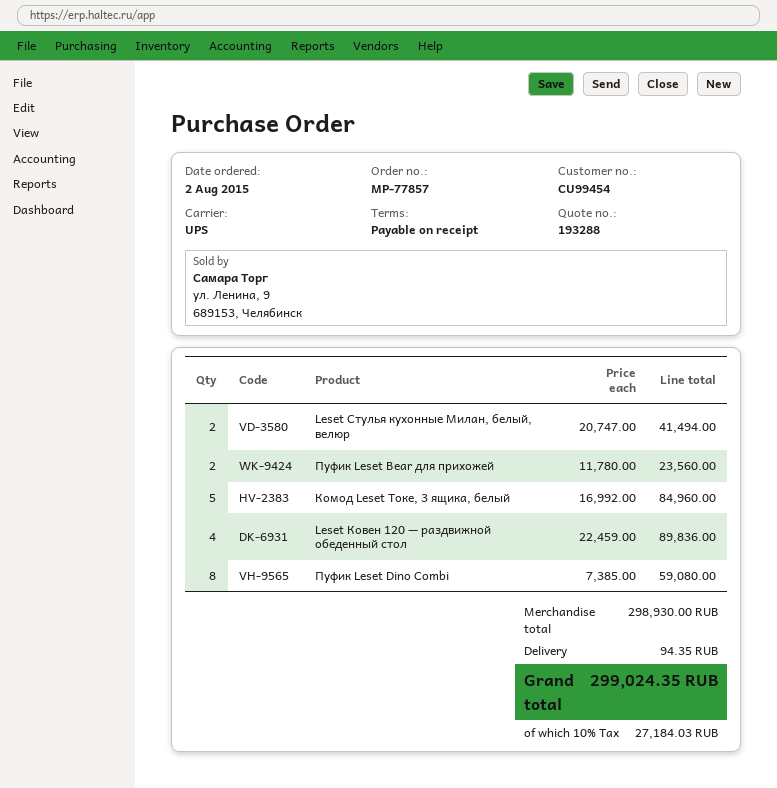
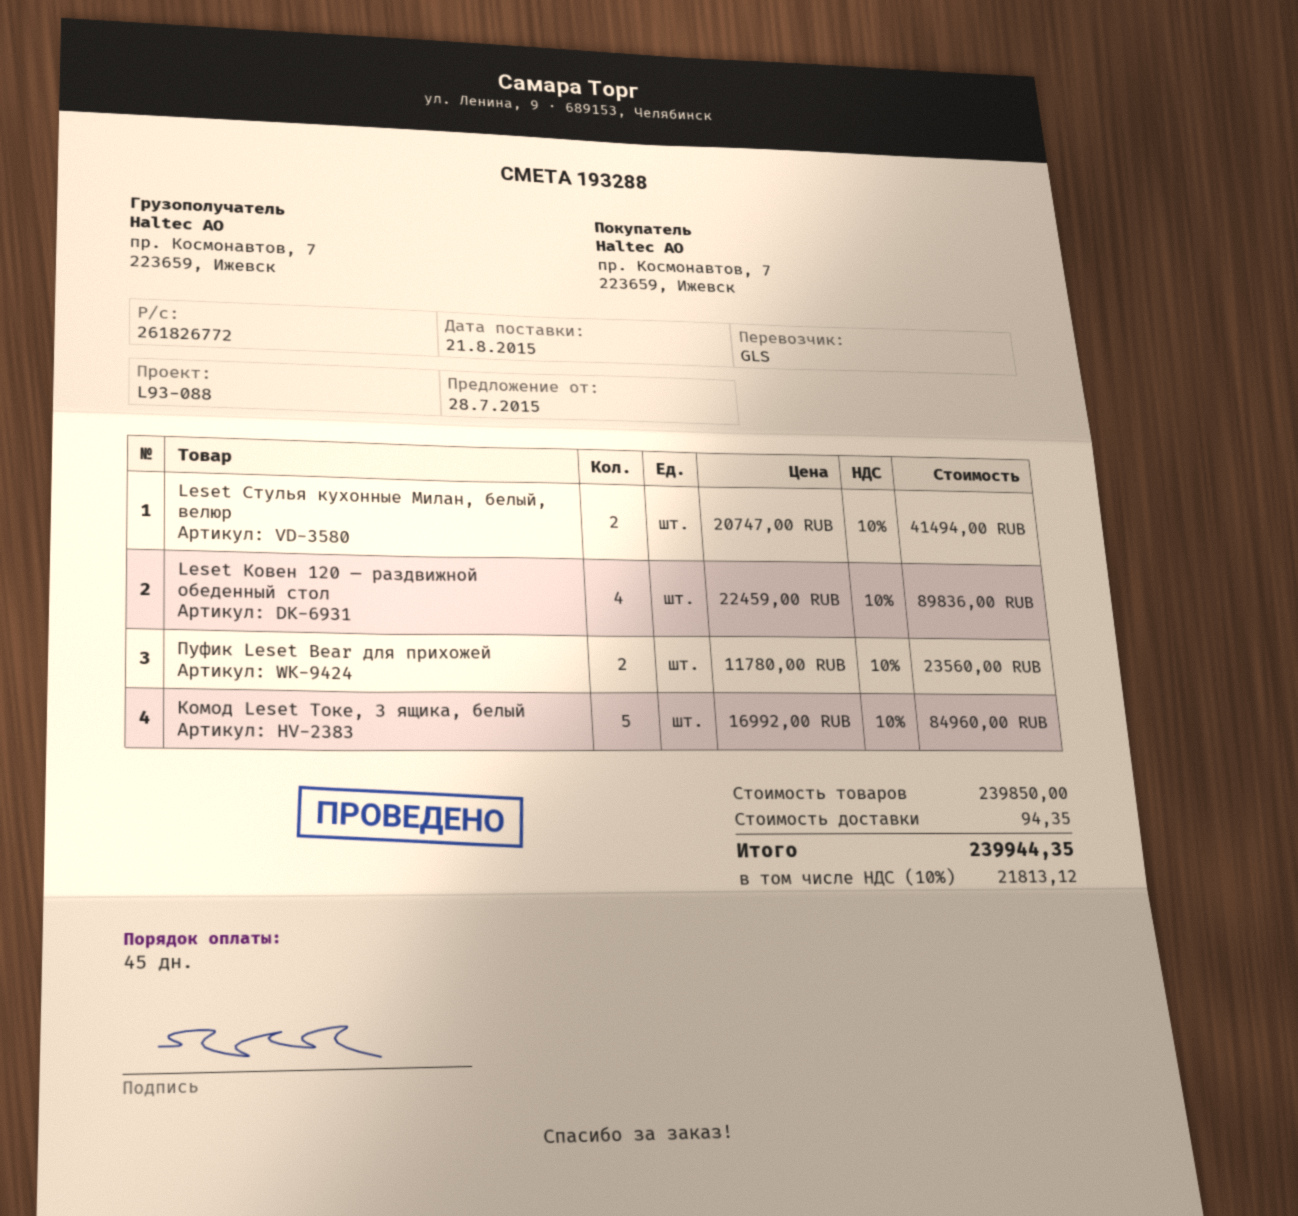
payment terms: on receipt -> 45 days
shipping method: UPS -> GLS
Пуфик Leset Dino Combi: 8 x 7385.00 = 59080.00 -> none
subtotal: 298930.00 -> 239850.00
tax: 10% = 27184.03 -> 10% = 21813.12
total: 299024.35 -> 239944.35

